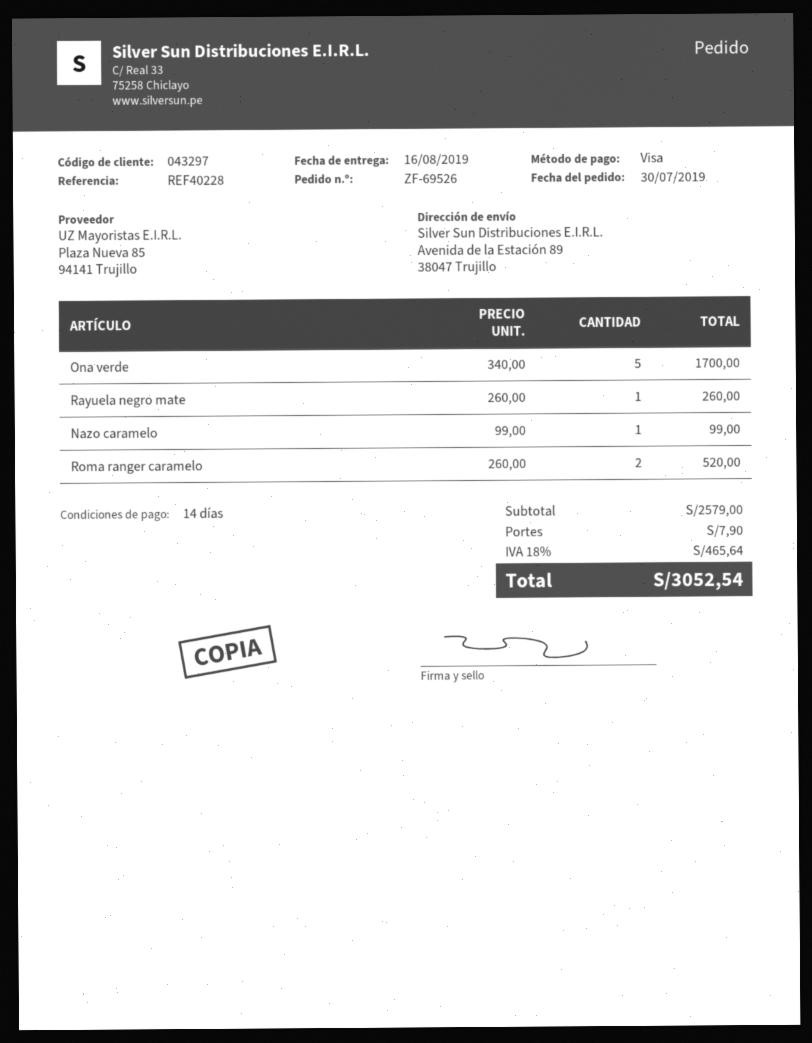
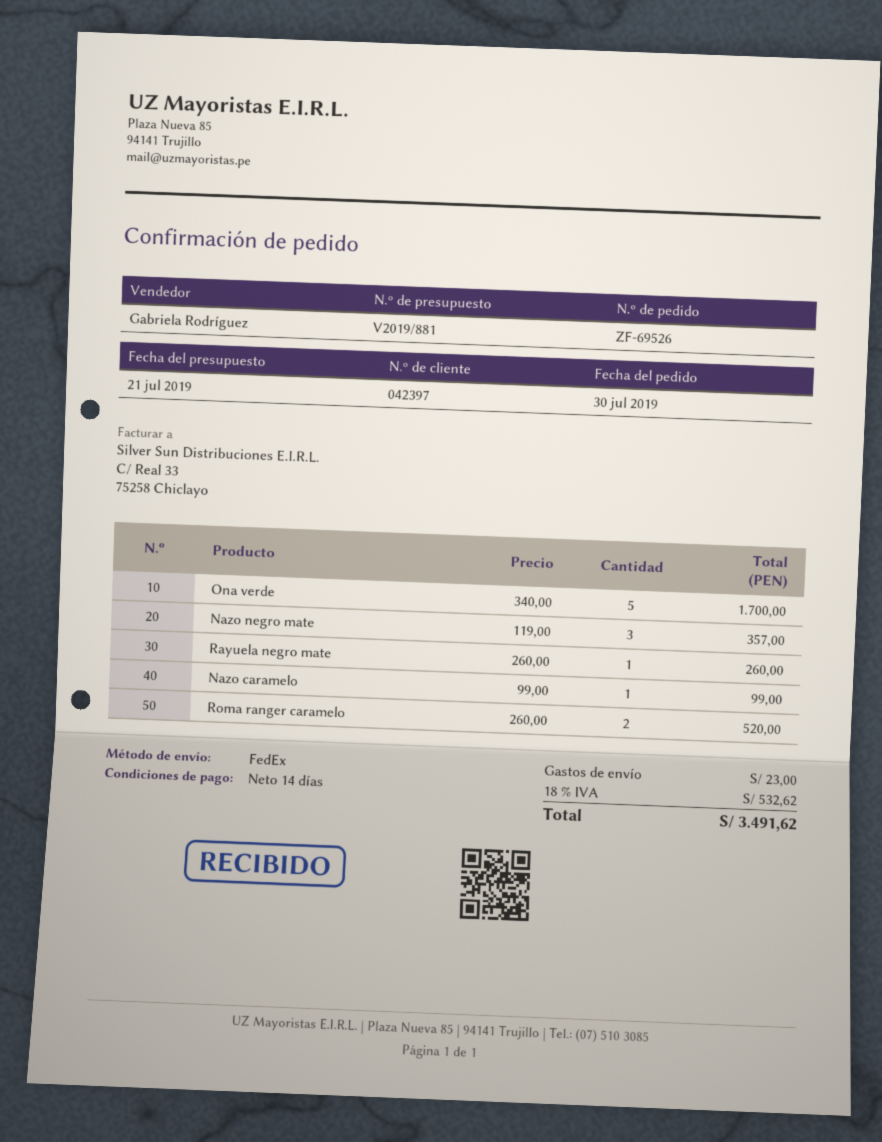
customer number: 043297 -> 042397
Nazo negro mate: none -> 3 x 119.00 = 357.00
shipping: 7.90 -> 23.00
tax: 18% = 465.64 -> 18% = 532.62
total: 3052.54 -> 3491.62

